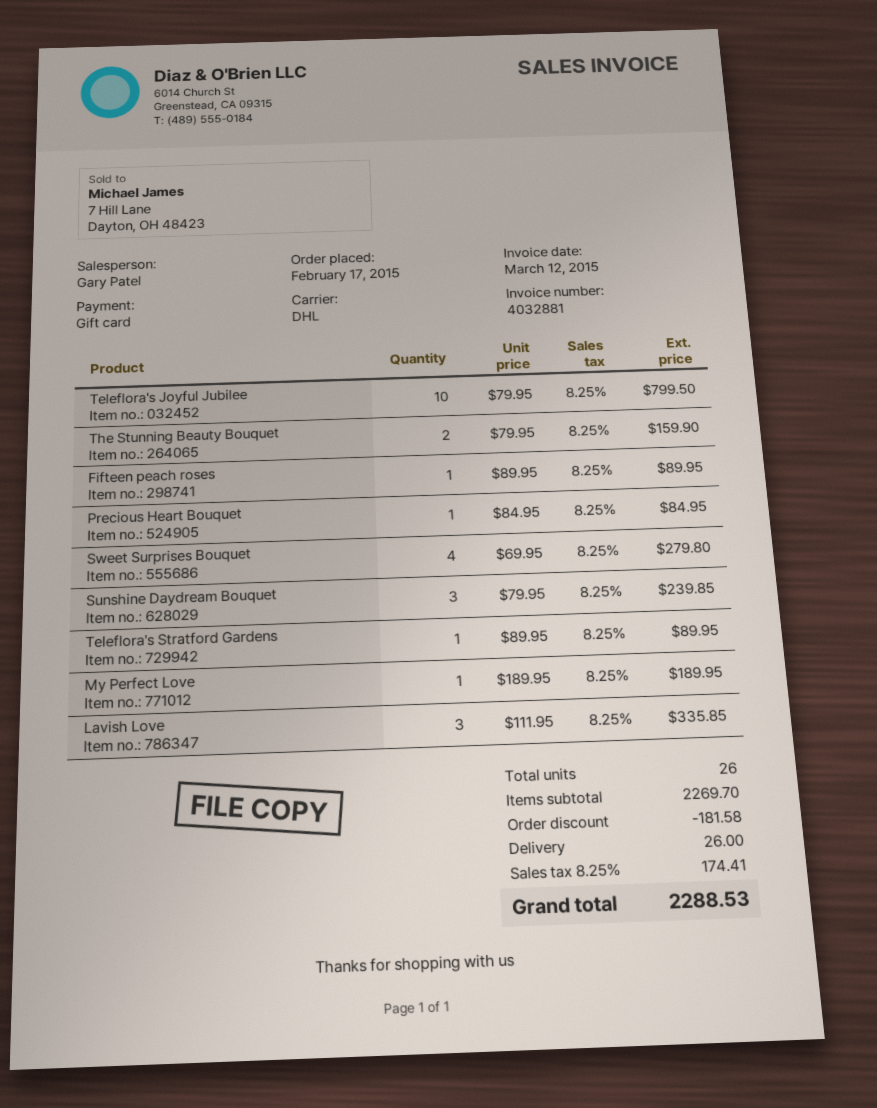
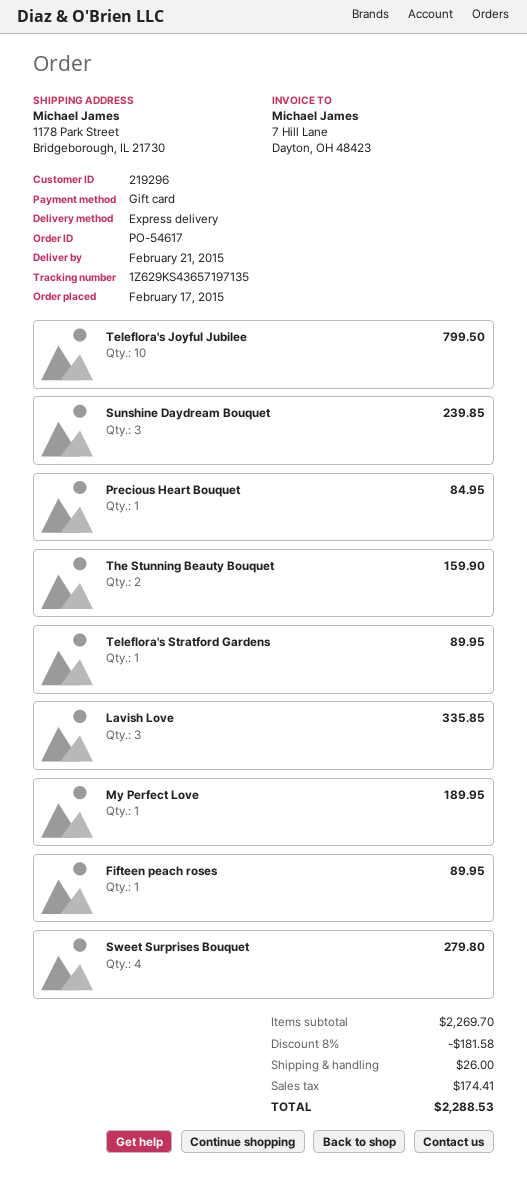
shipping method: DHL -> express

